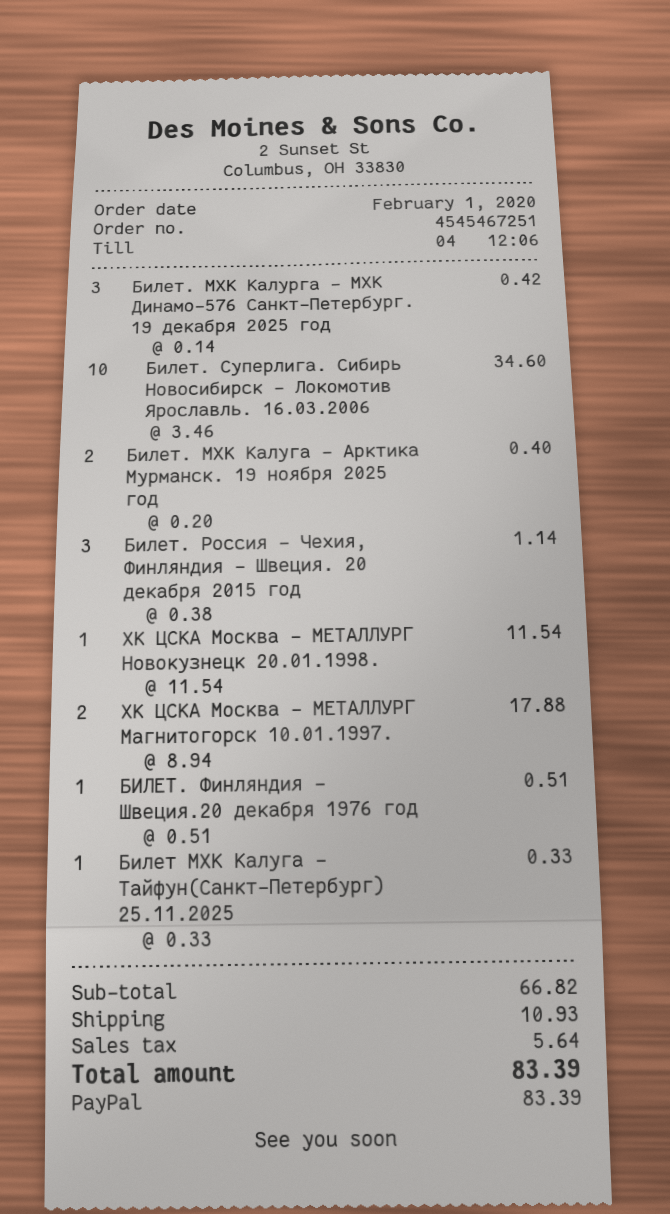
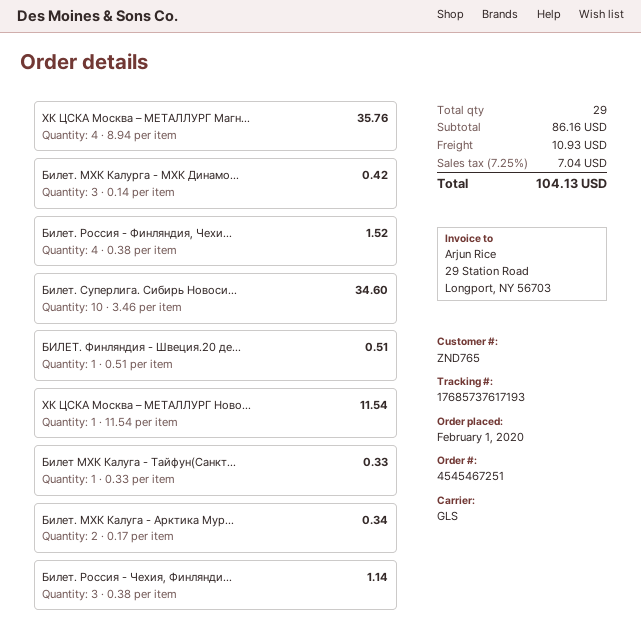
Билет. МХК Калуга - Арктика Мурманск. 19 ноября 2025 год: 2 x 0.20 = 0.40 -> 2 x 0.17 = 0.34
ХК ЦСКА Москва – МЕТАЛЛУРГ Магнитогорск 10.01.1997.: 2 x 8.94 = 17.88 -> 4 x 8.94 = 35.76
Билет. Россия - Финляндия, Чехи...: none -> 4 x 0.38 = 1.52
subtotal: 66.82 -> 86.16
tax: 5.64 -> 7.04
total: 83.39 -> 104.13

